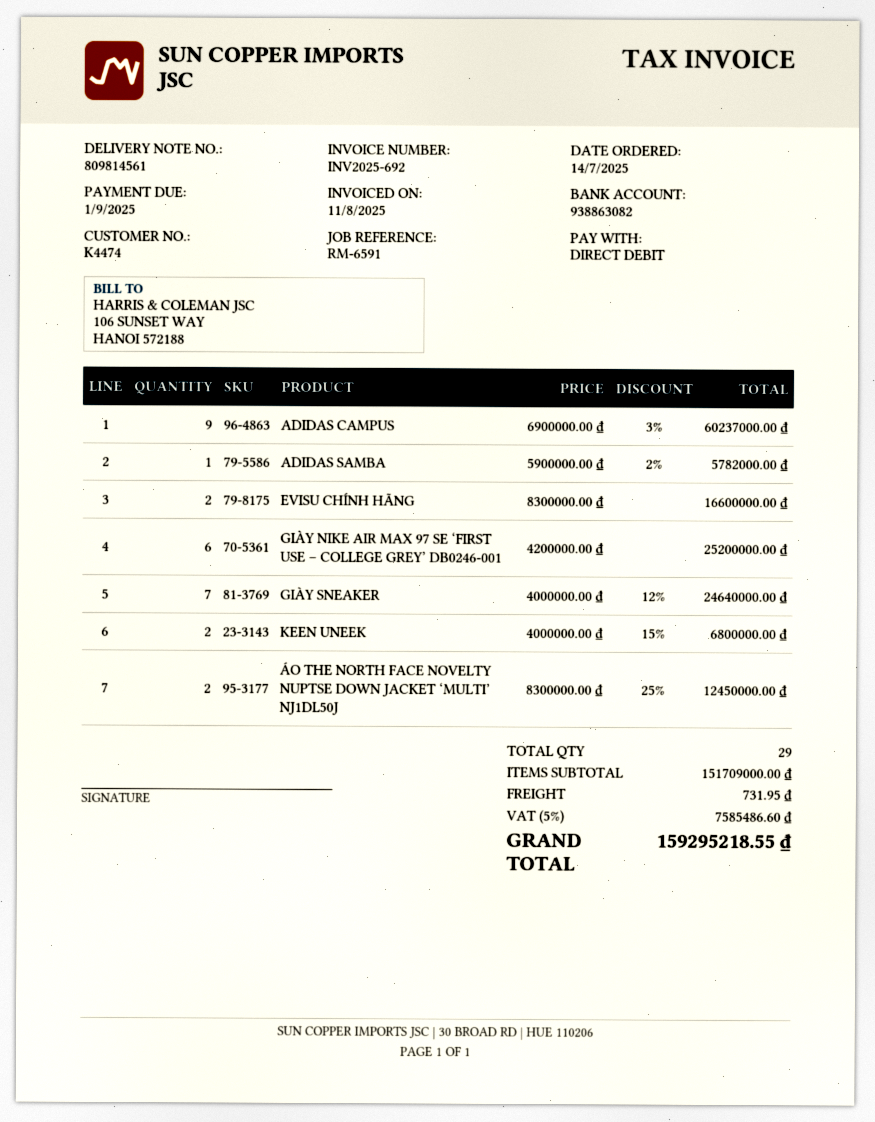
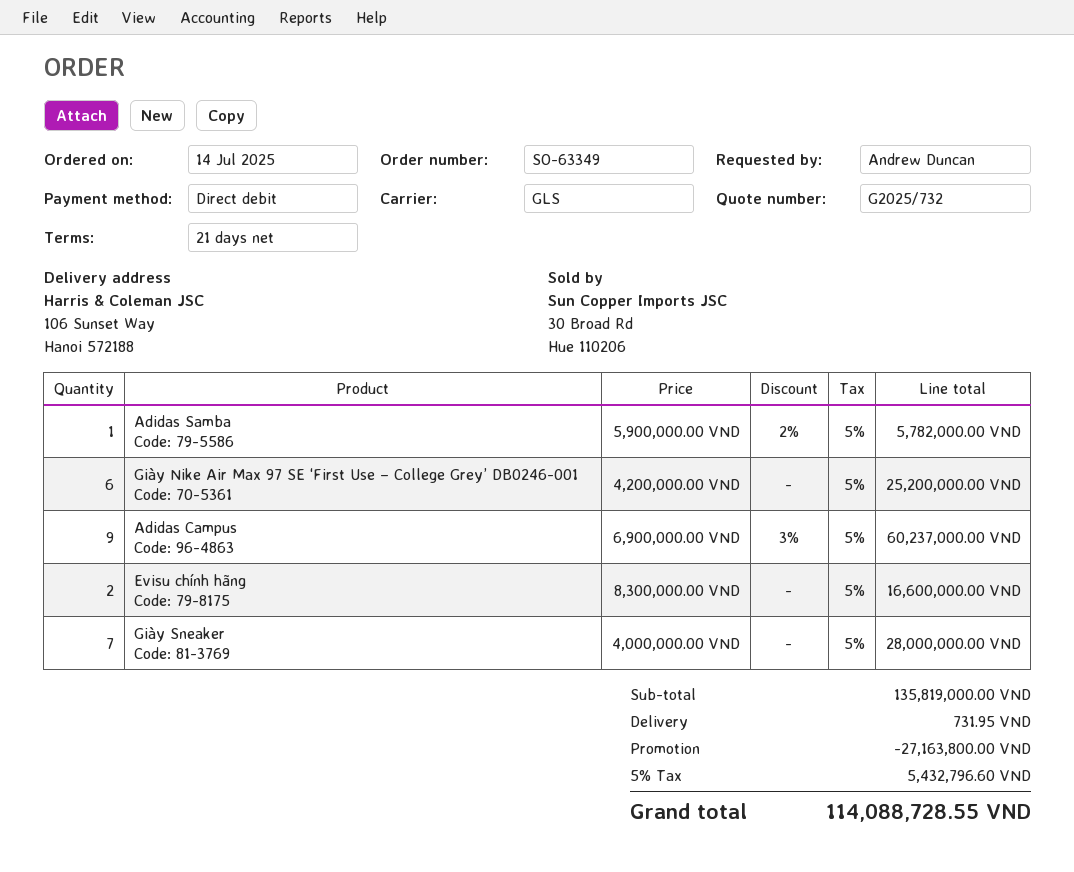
GIÀY SNEAKER: 7 x 4000000.00 - 12% = 24640000.00 -> 7 x 4000000.00 = 28000000.00
KEEN UNEEK: 2 x 4000000.00 - 15% = 6800000.00 -> none
ÁO THE NORTH FACE NOVELTY NUPTSE DOWN JACKET ‘MULTI’ NJ1DL50J: 2 x 8300000.00 - 25% = 12450000.00 -> none
subtotal: 151709000.00 -> 135819000.00
discount: none -> 27163800.00
tax: 5% = 7585486.60 -> 5% = 5432796.60
total: 159295218.55 -> 114088728.55

